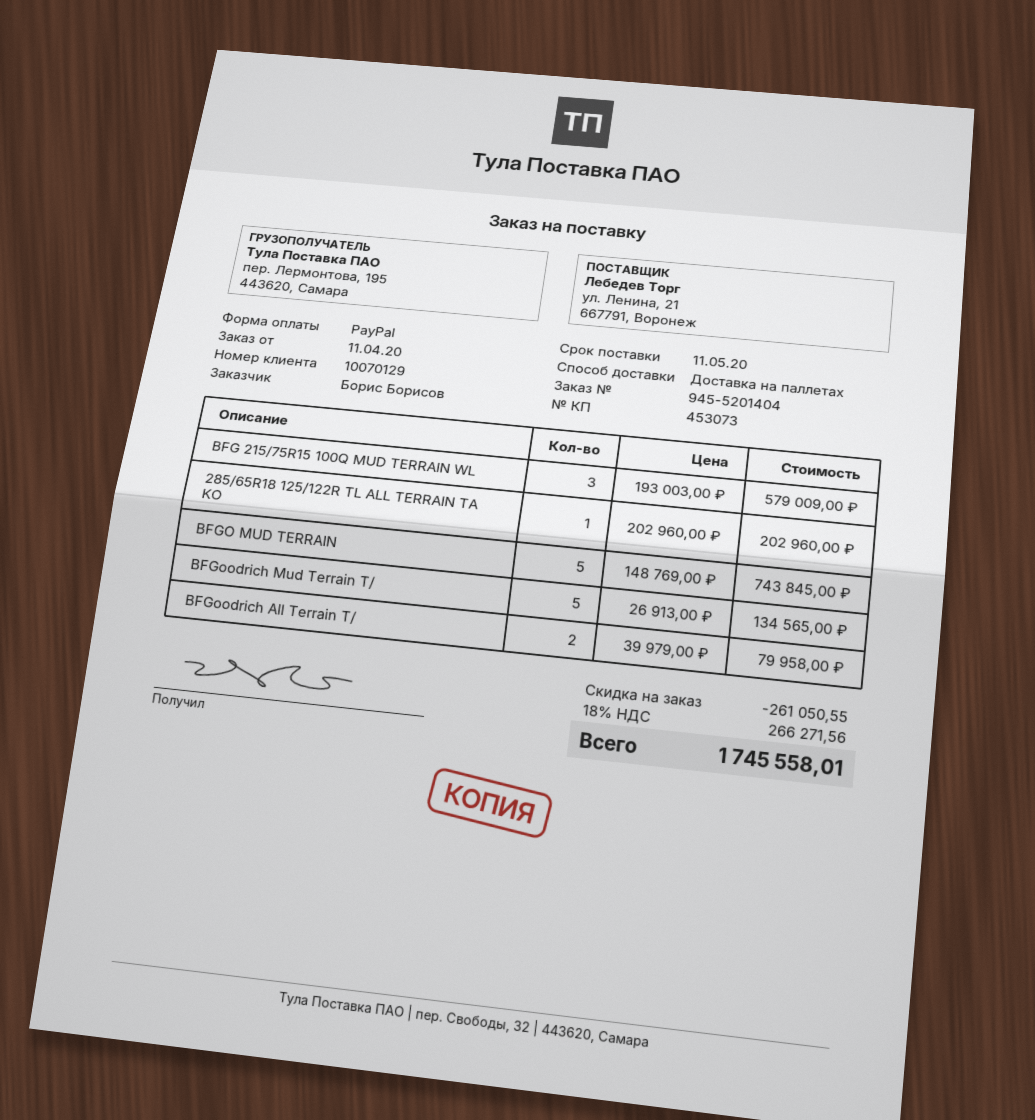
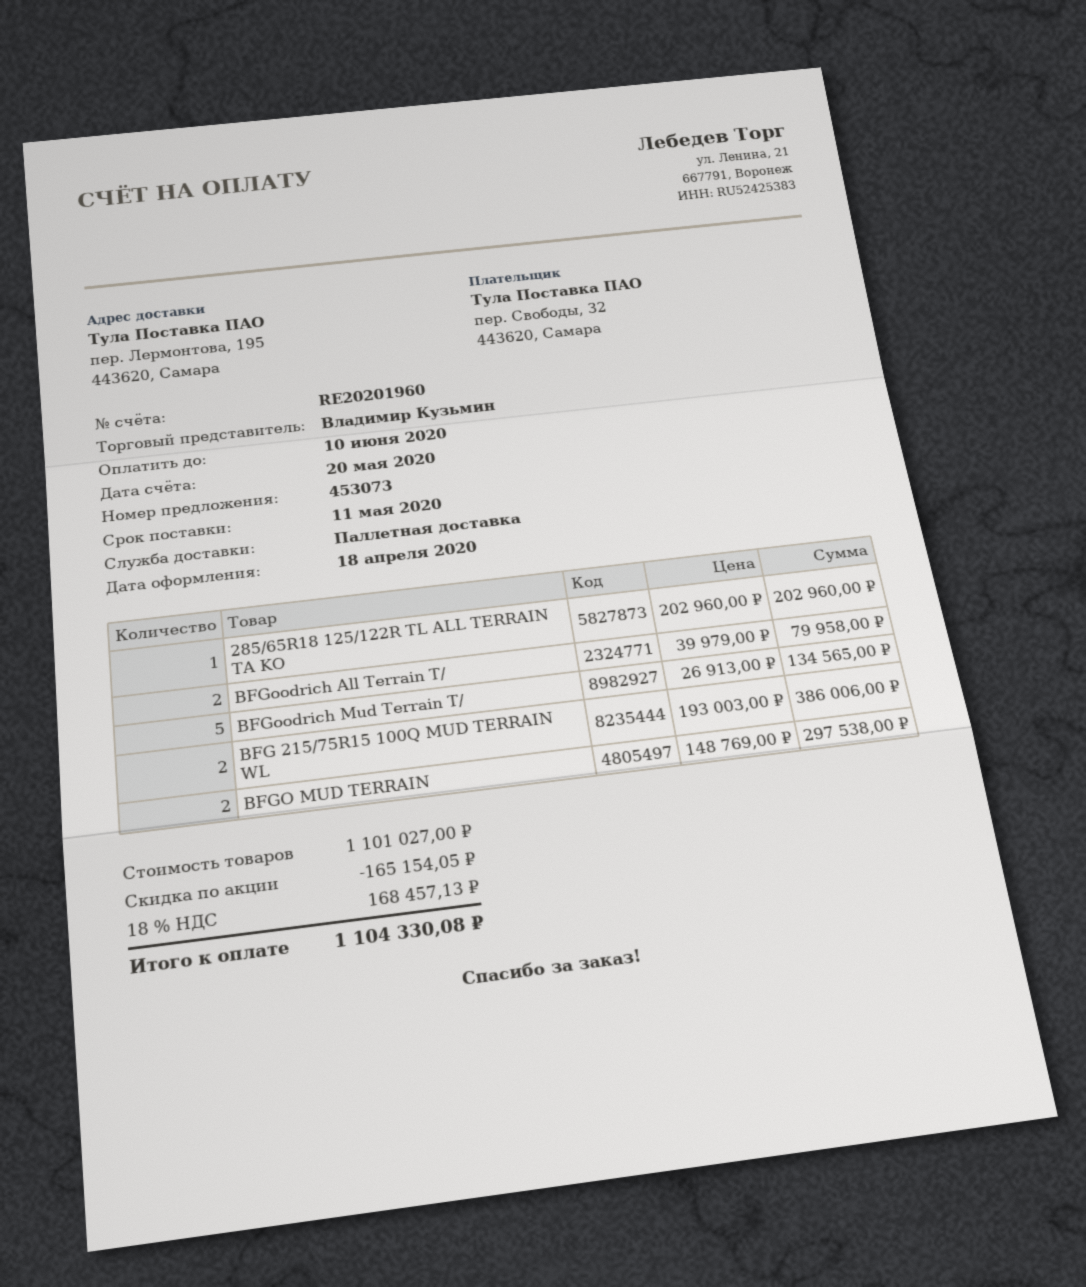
order date: 2020-04-11 -> 2020-04-18
BFG 215/75R15 100Q MUD TERRAIN WL: 3 x 193003.00 = 579009.00 -> 2 x 193003.00 = 386006.00
BFGO MUD TERRAIN: 5 x 148769.00 = 743845.00 -> 2 x 148769.00 = 297538.00
discount: 261050.55 -> 165154.05
tax: 18% = 266271.56 -> 18% = 168457.13
total: 1745558.01 -> 1104330.08

